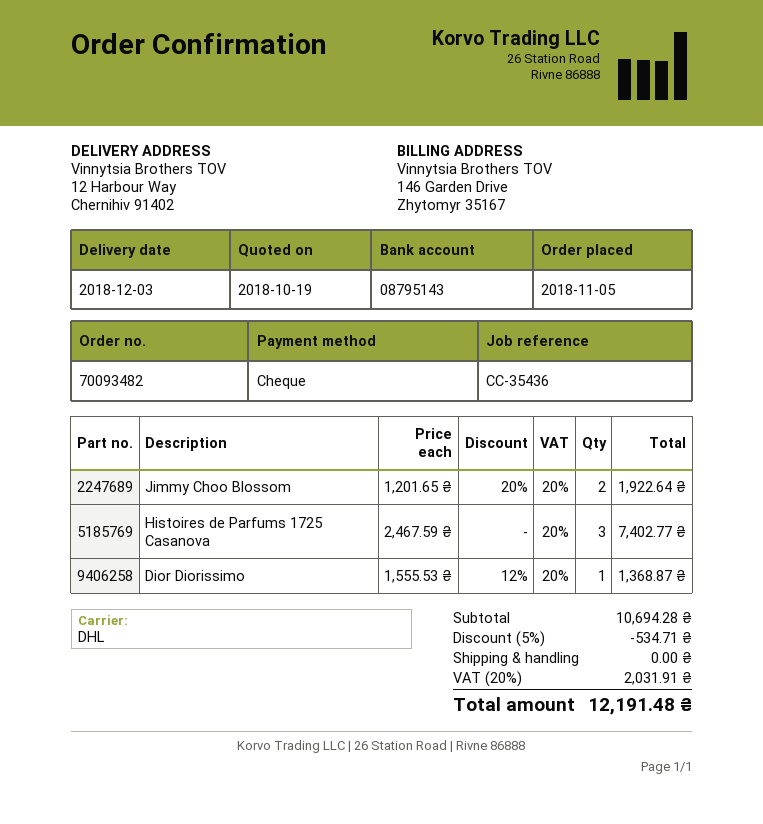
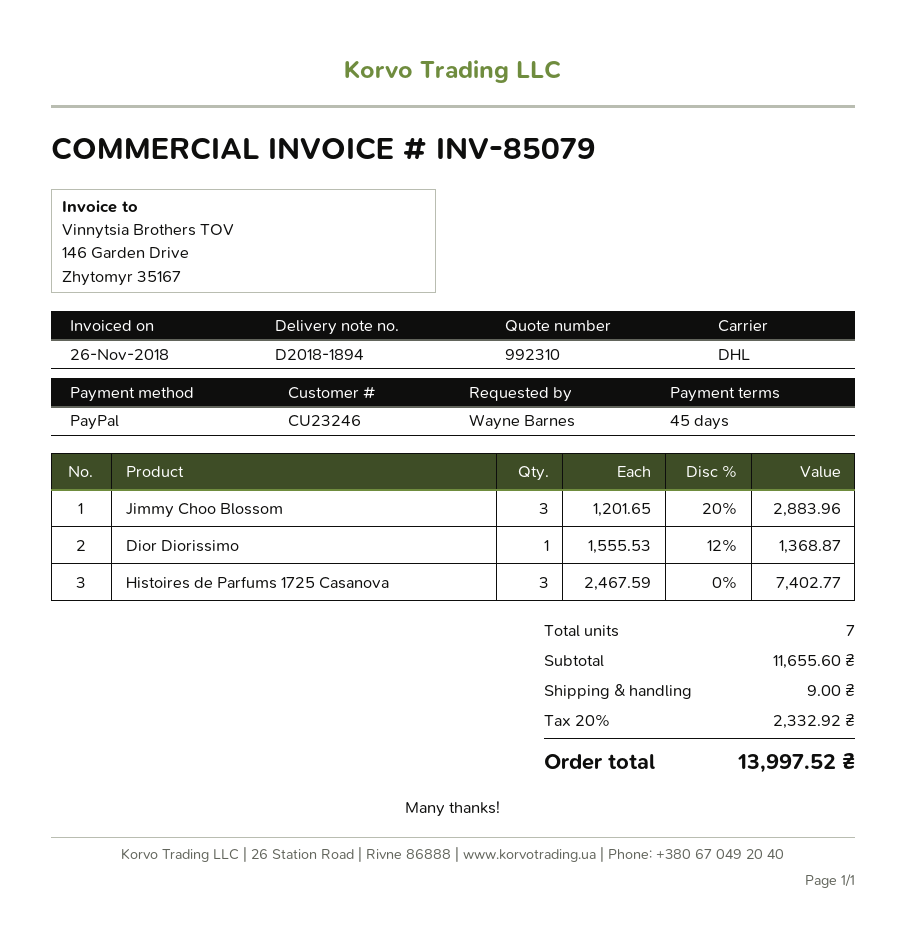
payment method: cheque -> PayPal
Jimmy Choo Blossom: 2 x 1201.65 - 20% = 1922.64 -> 3 x 1201.65 - 20% = 2883.96
subtotal: 10694.28 -> 11655.60
discount: 5% = 534.71 -> none
shipping: 0.00 -> 9.00
tax: 20% = 2031.91 -> 20% = 2332.92
total: 12191.48 -> 13997.52

